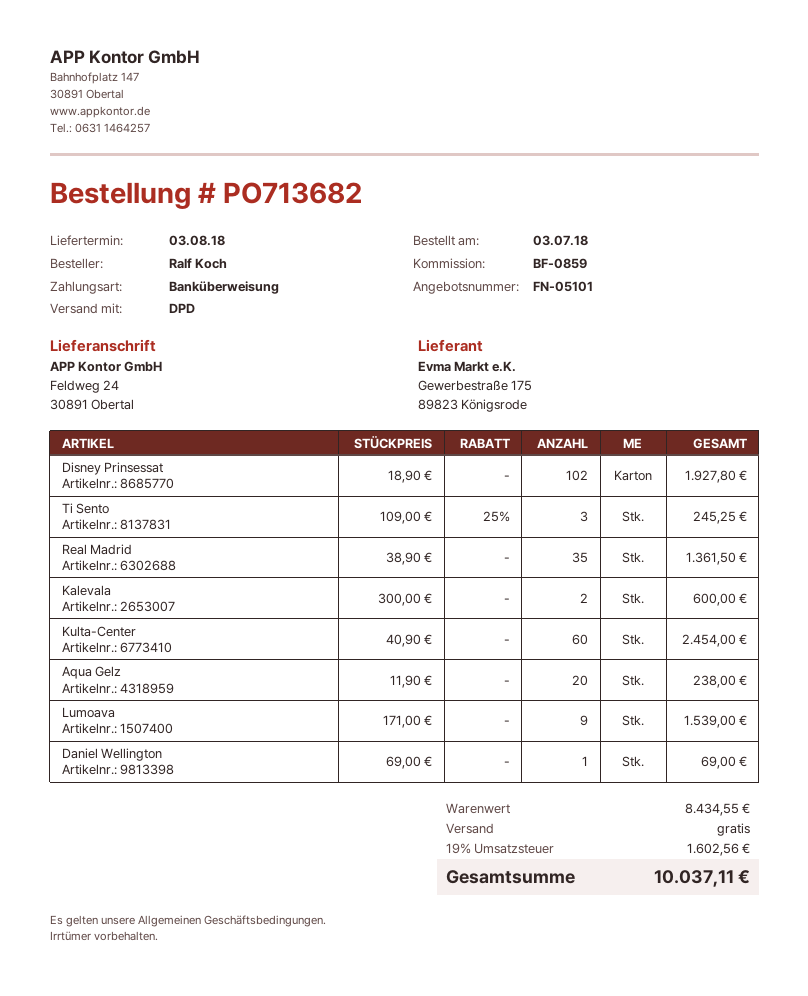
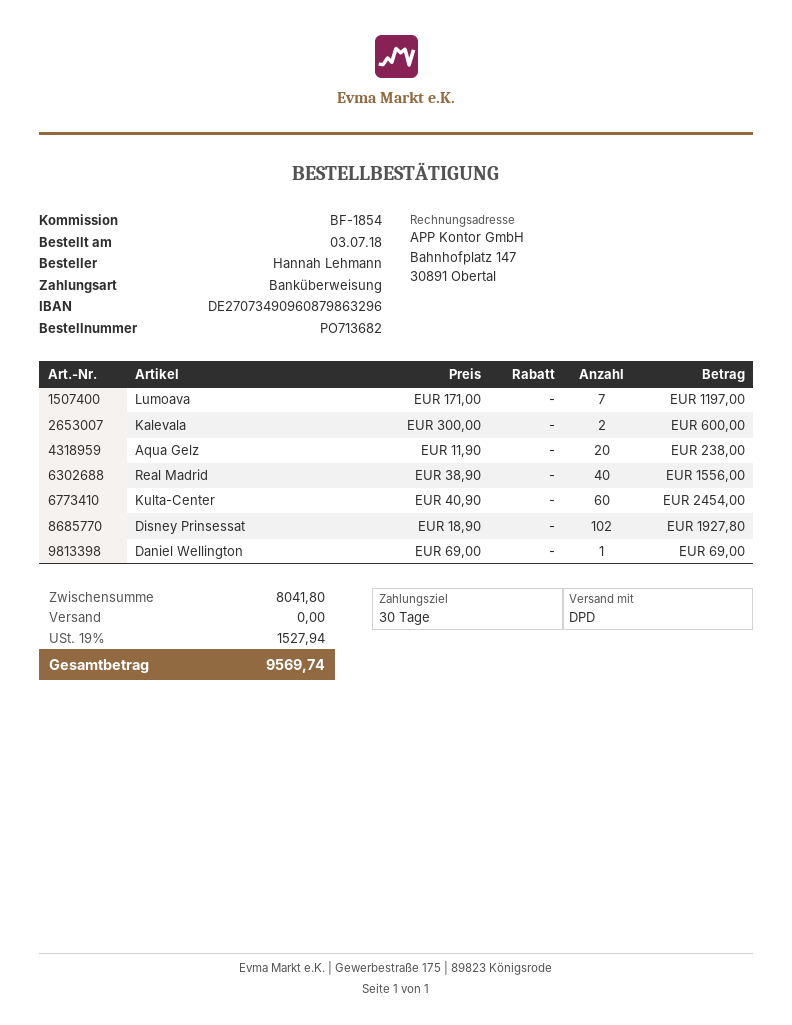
reference: BF-0859 -> BF-1854
ordered by: Ralf Koch -> Hannah Lehmann
Ti Sento: 3 x 109.00 - 25% = 245.25 -> none
Real Madrid: 35 x 38.90 = 1361.50 -> 40 x 38.90 = 1556.00
Lumoava: 9 x 171.00 = 1539.00 -> 7 x 171.00 = 1197.00
subtotal: 8434.55 -> 8041.80
tax: 19% = 1602.56 -> 19% = 1527.94
total: 10037.11 -> 9569.74

